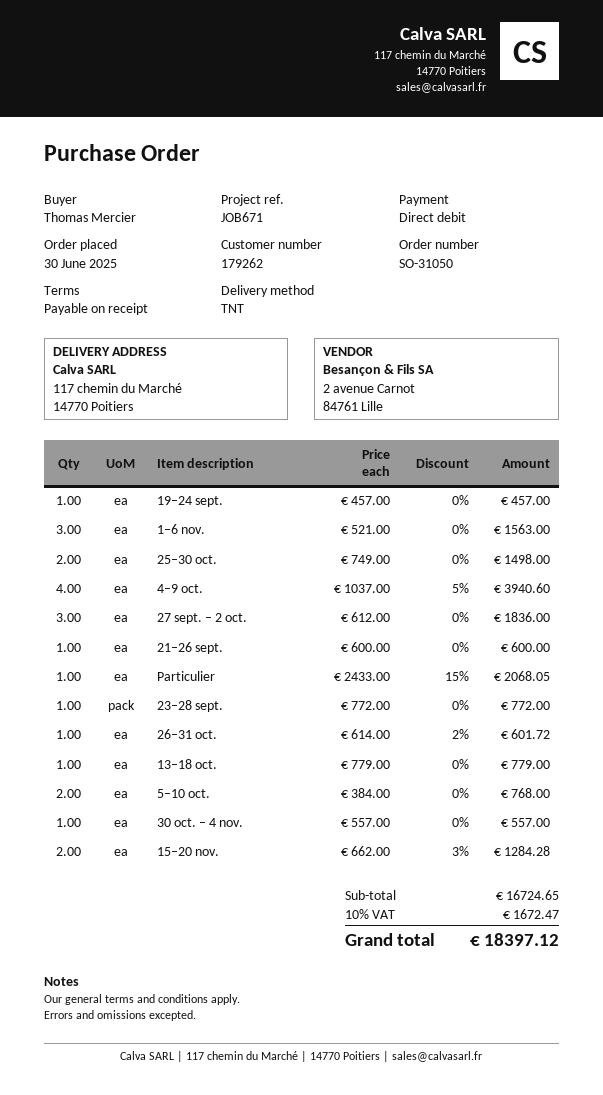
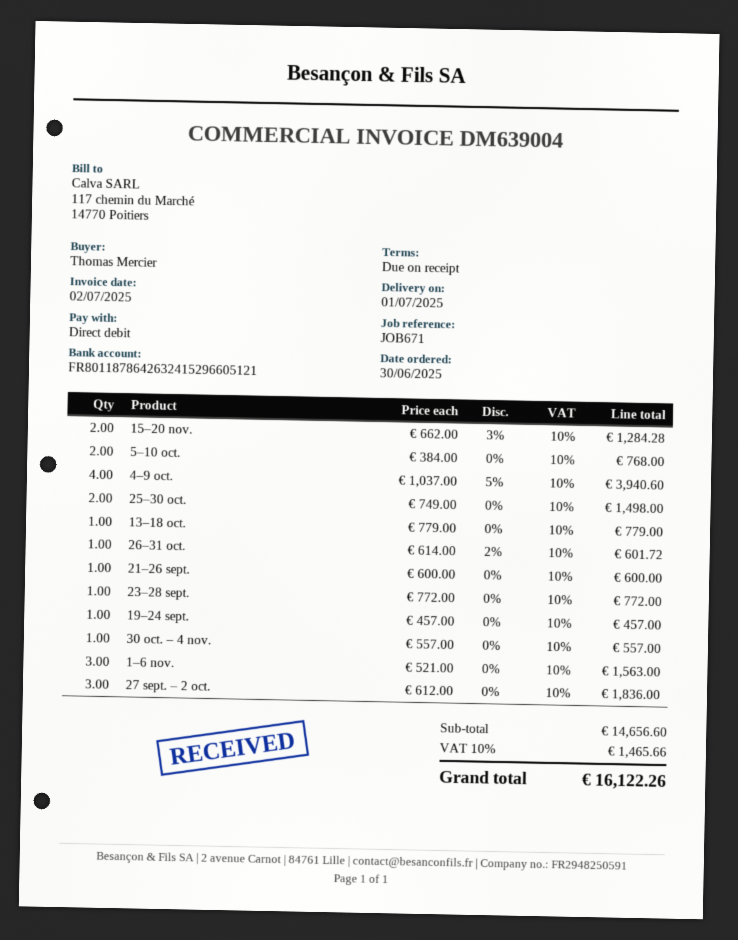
Particulier: 1 x 2433.00 - 15% = 2068.05 -> none
subtotal: 16724.65 -> 14656.60
tax: 10% = 1672.47 -> 10% = 1465.66
total: 18397.12 -> 16122.26

